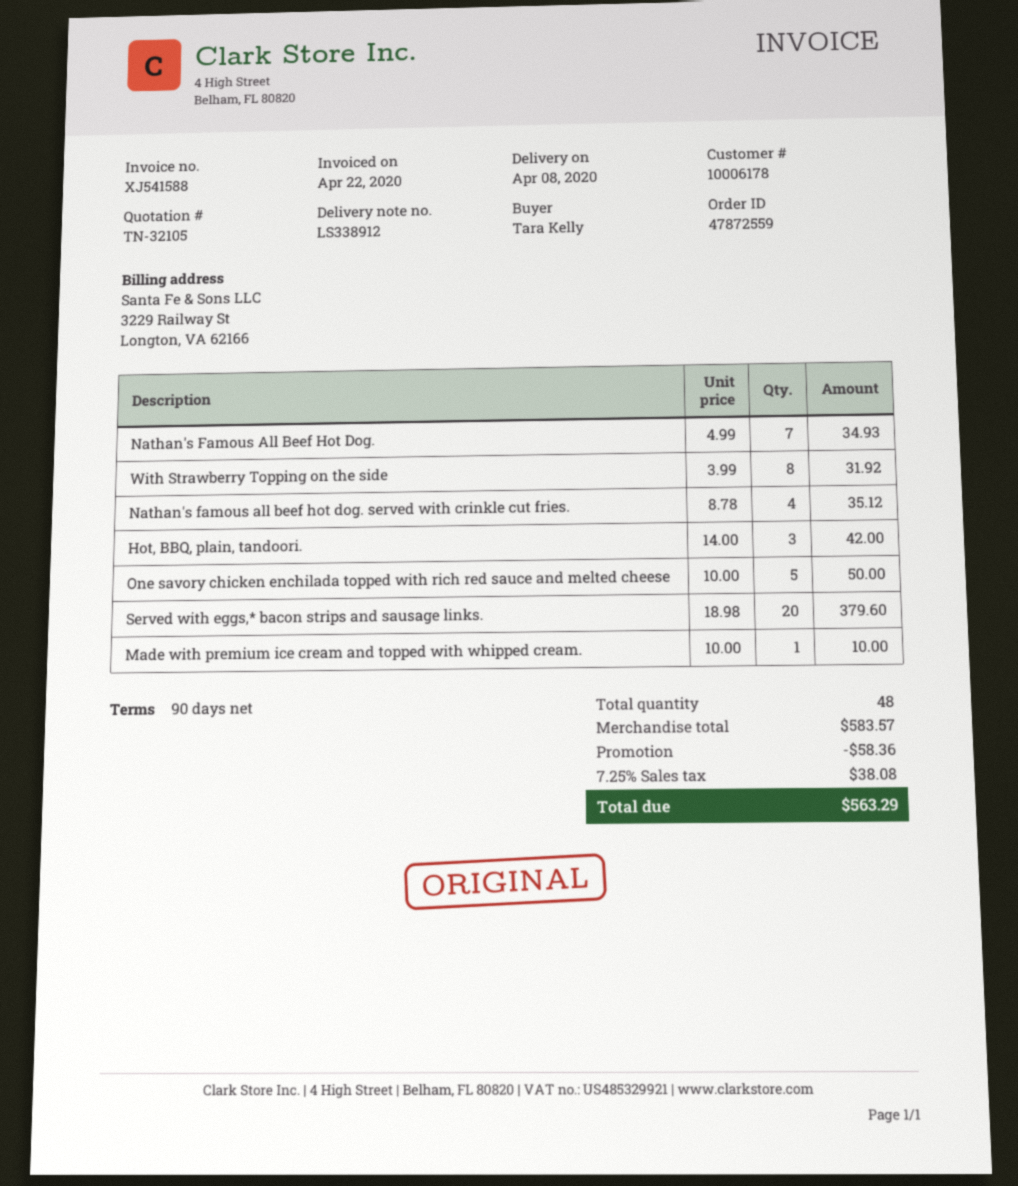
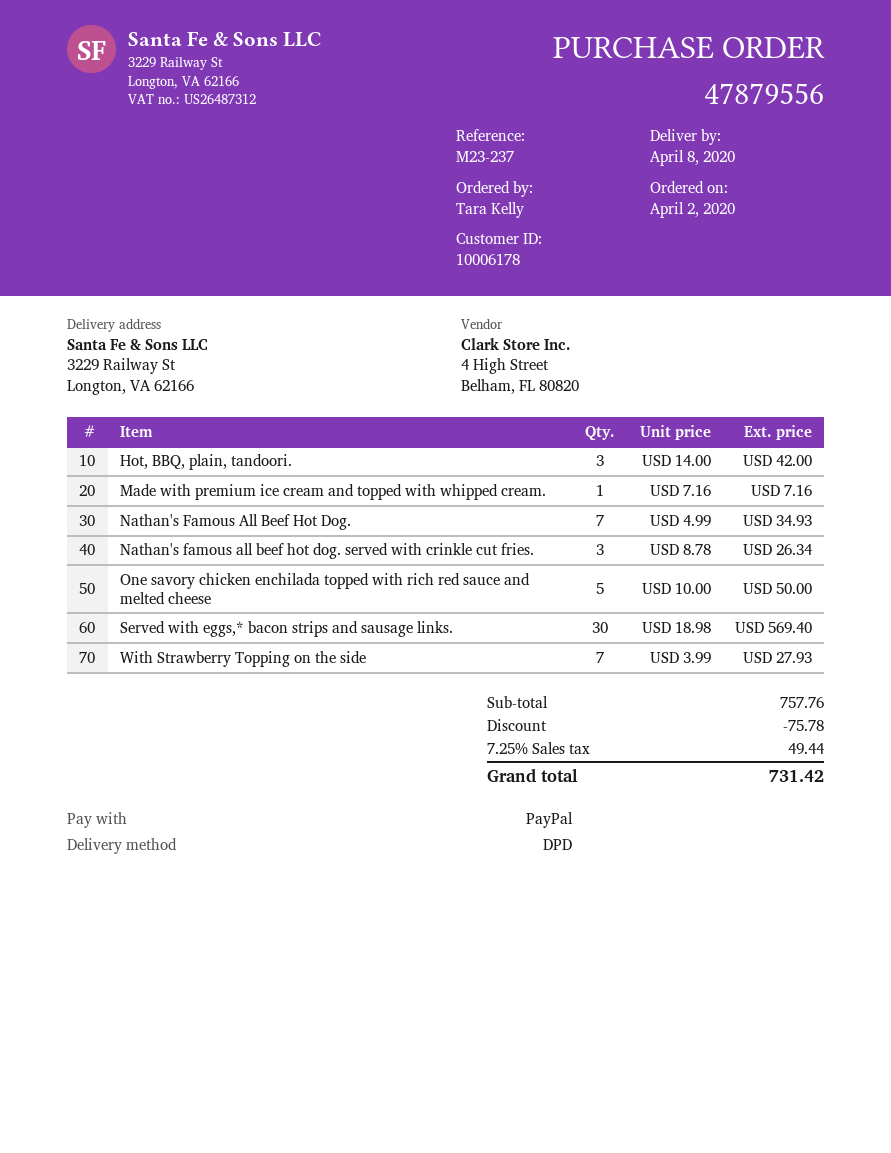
order number: 47872559 -> 47879556
With Strawberry Topping on the side: 8 x 3.99 = 31.92 -> 7 x 3.99 = 27.93
Nathan's famous all beef hot dog. served with crinkle cut fries.: 4 x 8.78 = 35.12 -> 3 x 8.78 = 26.34
Served with eggs,* bacon strips and sausage links.: 20 x 18.98 = 379.60 -> 30 x 18.98 = 569.40
Made with premium ice cream and topped with whipped cream.: 1 x 10.00 = 10.00 -> 1 x 7.16 = 7.16
subtotal: 583.57 -> 757.76
discount: 58.36 -> 75.78
tax: 7.25% = 38.08 -> 7.25% = 49.44
total: 563.29 -> 731.42

